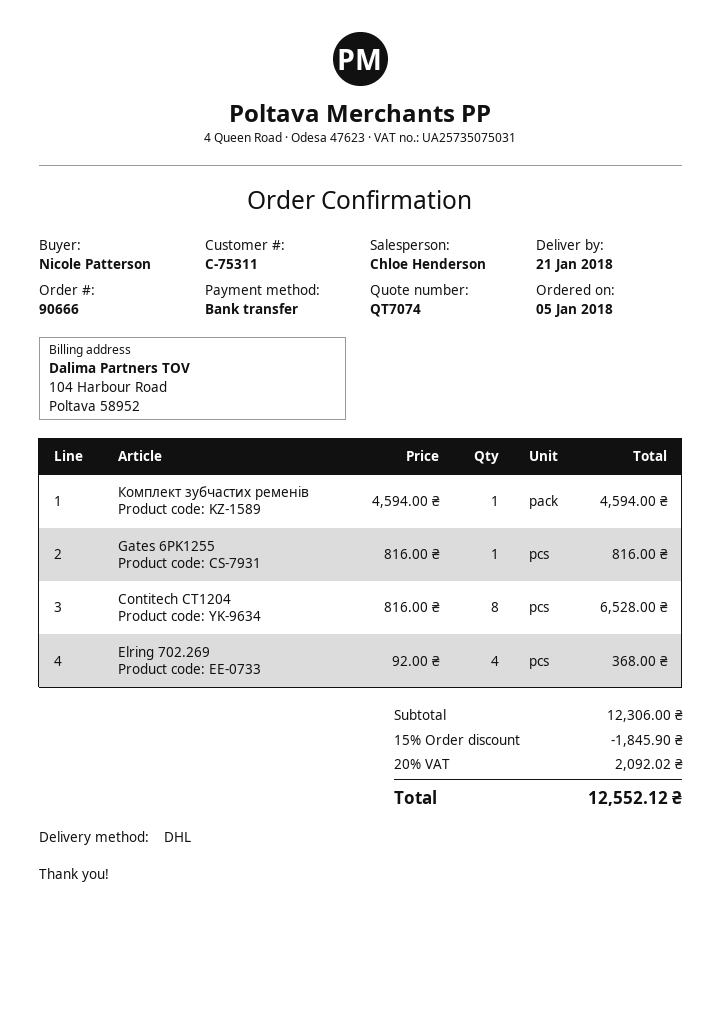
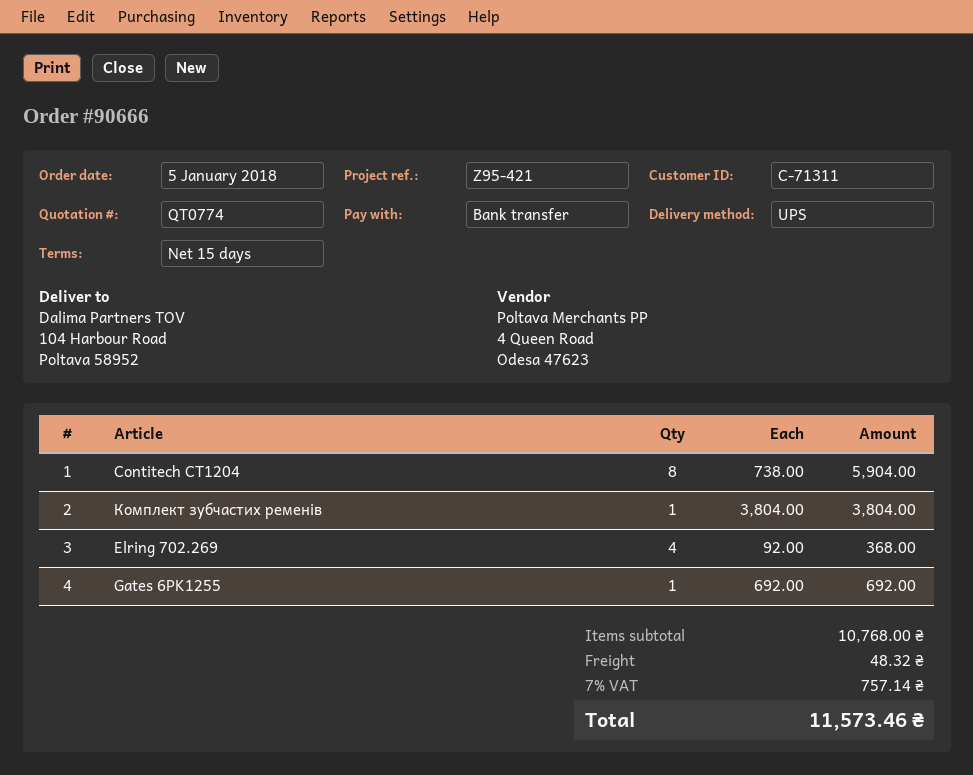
quote number: QT7074 -> QT0774
customer number: C-75311 -> C-71311
shipping method: DHL -> UPS
Комплект зубчастих ременів: 1 x 4594.00 = 4594.00 -> 1 x 3804.00 = 3804.00
Gates 6PK1255: 1 x 816.00 = 816.00 -> 1 x 692.00 = 692.00
Contitech CT1204: 8 x 816.00 = 6528.00 -> 8 x 738.00 = 5904.00
subtotal: 12306.00 -> 10768.00
discount: 15% = 1845.90 -> none
shipping: none -> 48.32
tax: 20% = 2092.02 -> 7% = 757.14
total: 12552.12 -> 11573.46

